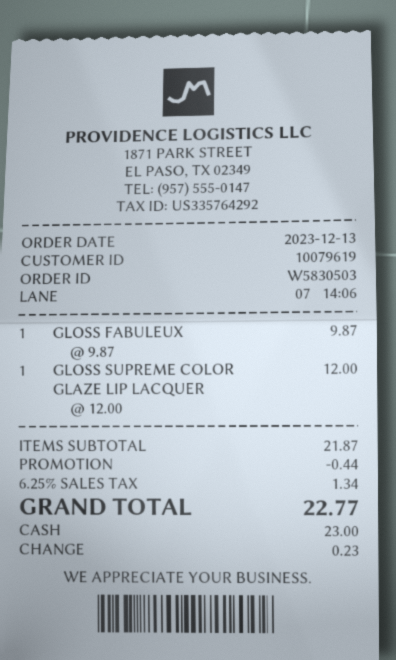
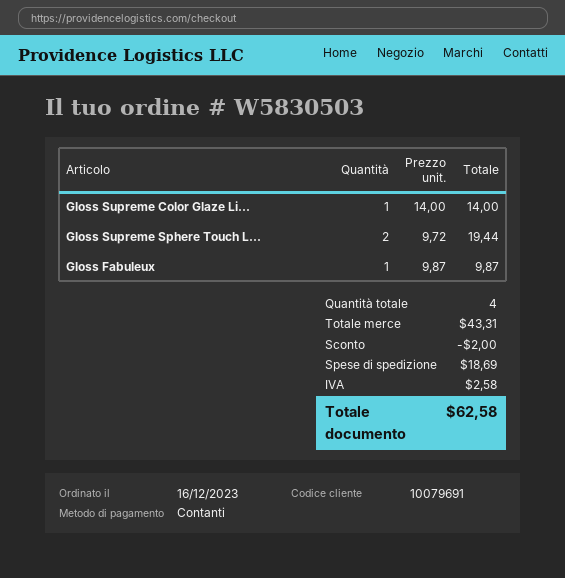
order date: 2023-12-13 -> 2023-12-16
customer number: 10079619 -> 10079691
GLOSS SUPREME COLOR GLAZE LIP LACQUER: 1 x 12.00 = 12.00 -> 1 x 14.00 = 14.00
Gloss Supreme Sphere Touch L...: none -> 2 x 9.72 = 19.44
subtotal: 21.87 -> 43.31
discount: 0.44 -> 2.00
shipping: none -> 18.69
tax: 1.34 -> 2.58
total: 22.77 -> 62.58

